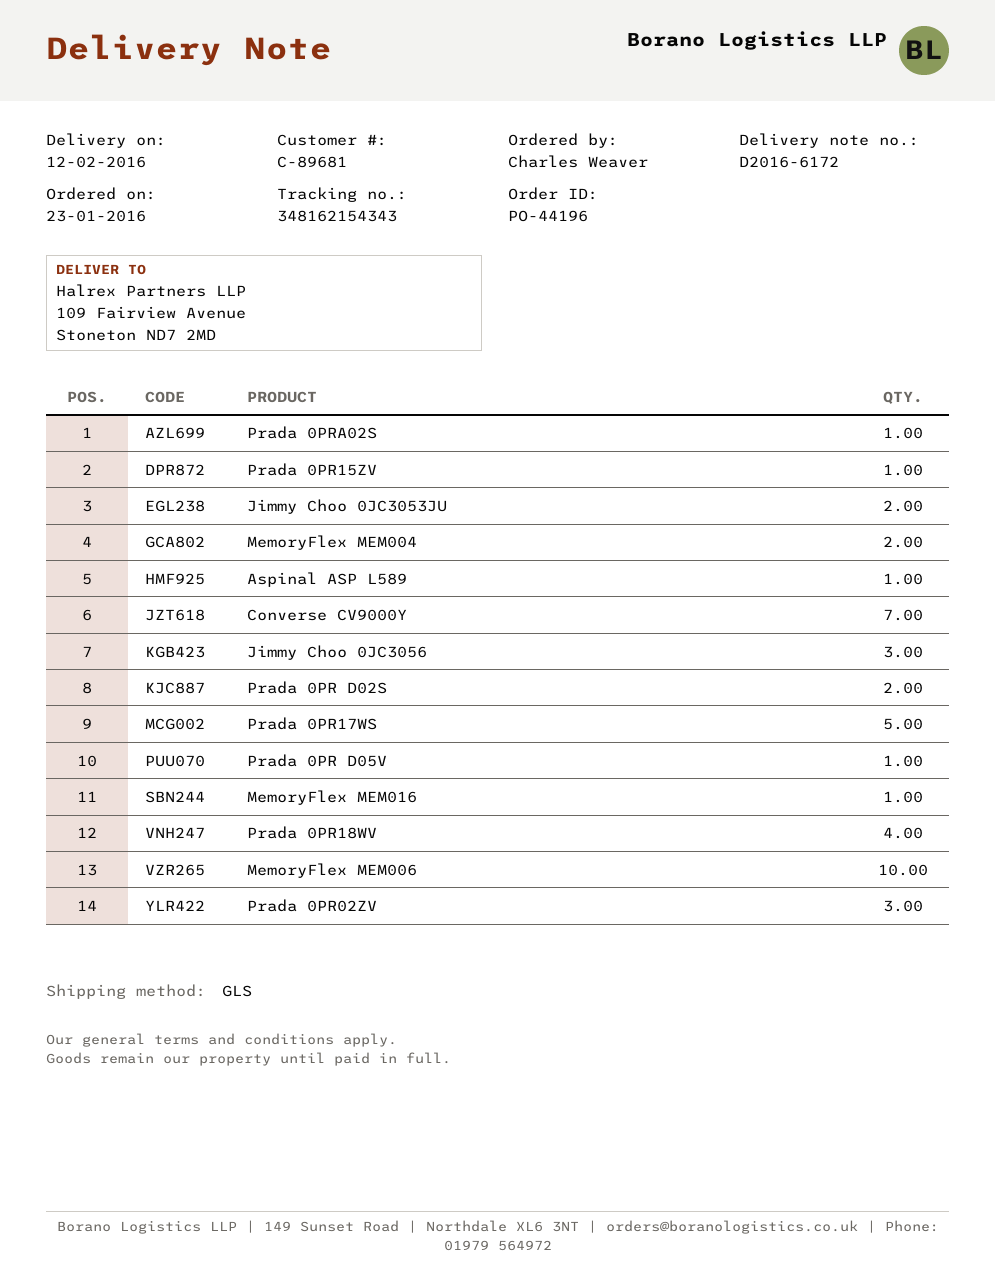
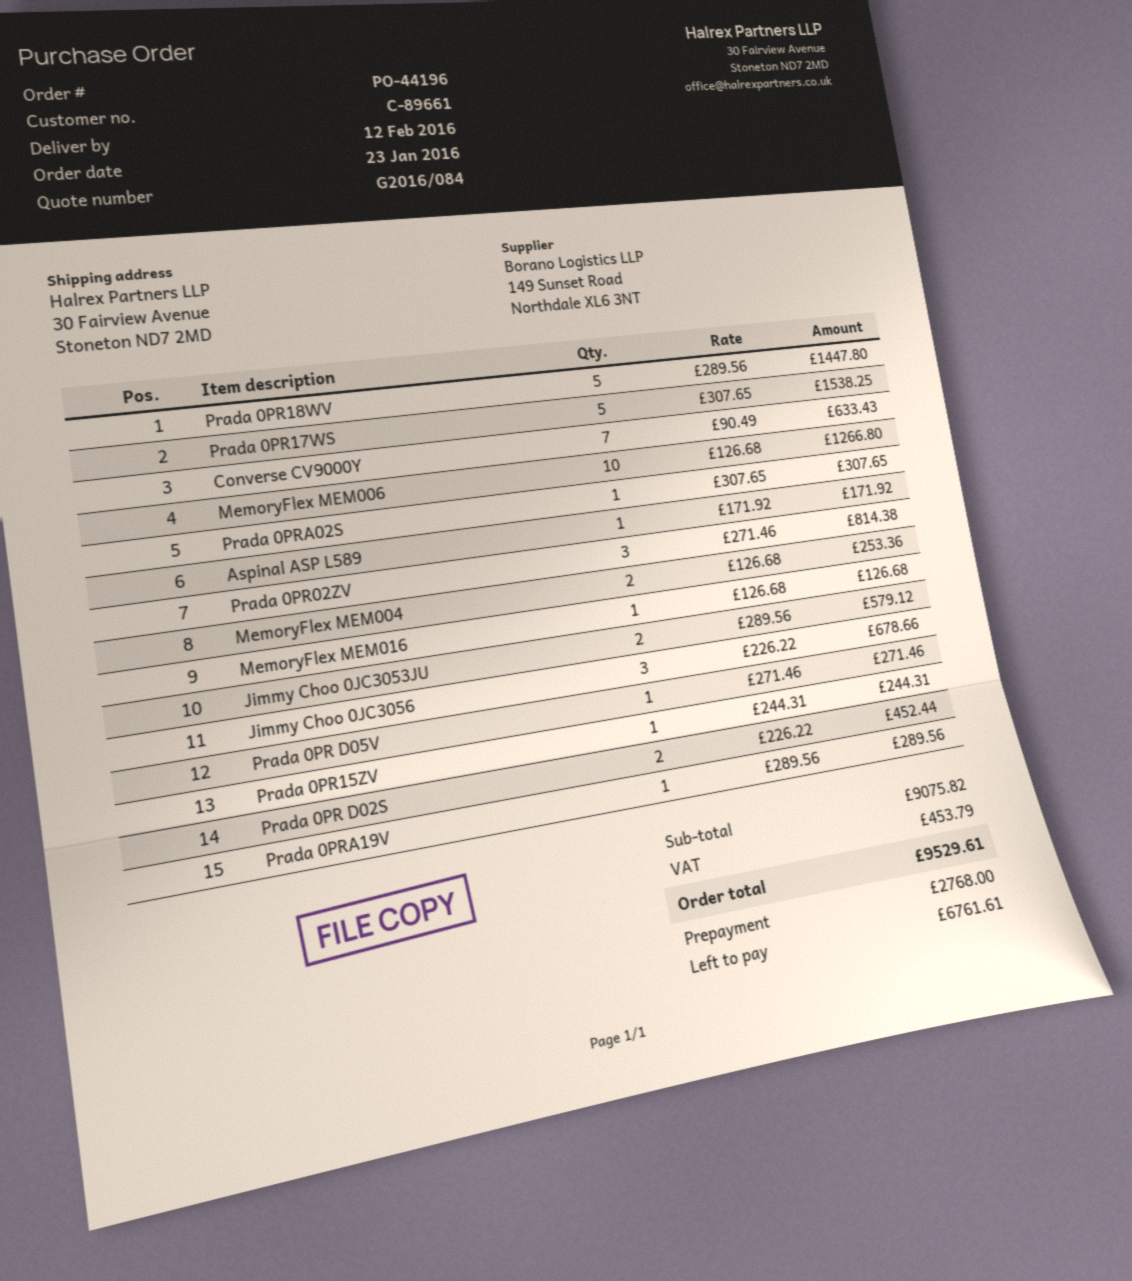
customer number: C-89681 -> C-89661
ship to: 109 Fairview Avenue, Stoneton ND7 2MD -> 30 Fairview Avenue, Stoneton ND7 2MD
Prada 0PR18WV: 4 -> 5
Prada 0PRA19V: none -> 1

